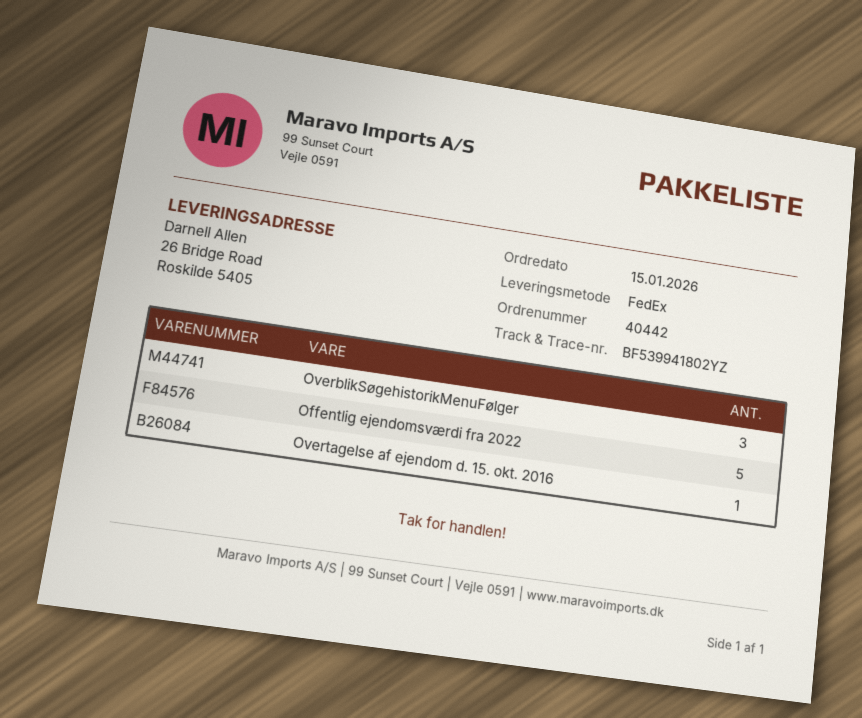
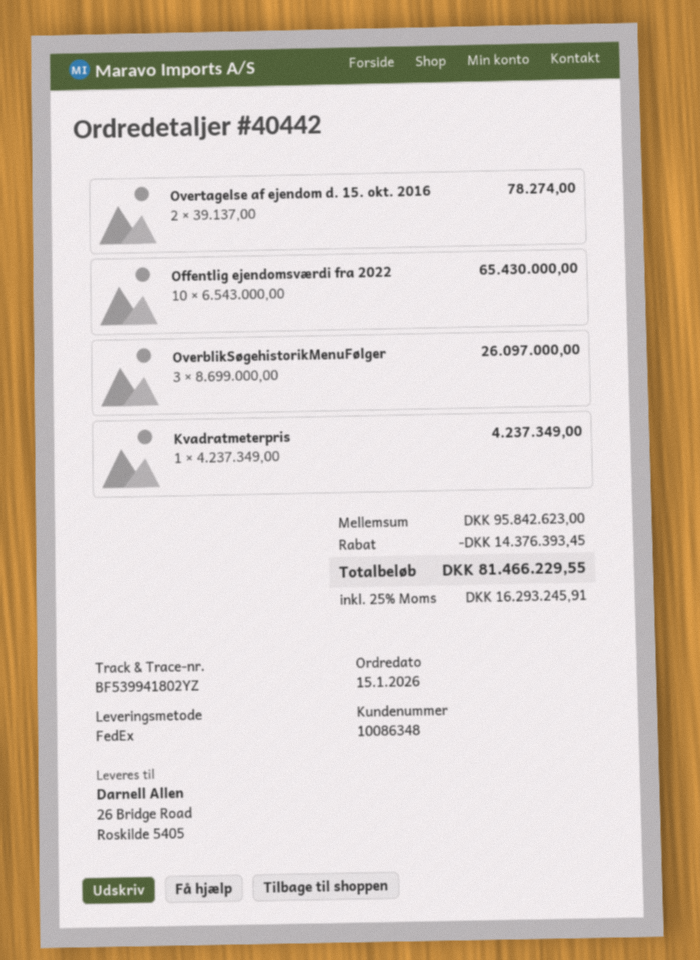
Offentlig ejendomsværdi fra 2022: 5 -> 10
Overtagelse af ejendom d. 15. okt. 2016: 1 -> 2
Kvadratmeterpris: none -> 1

